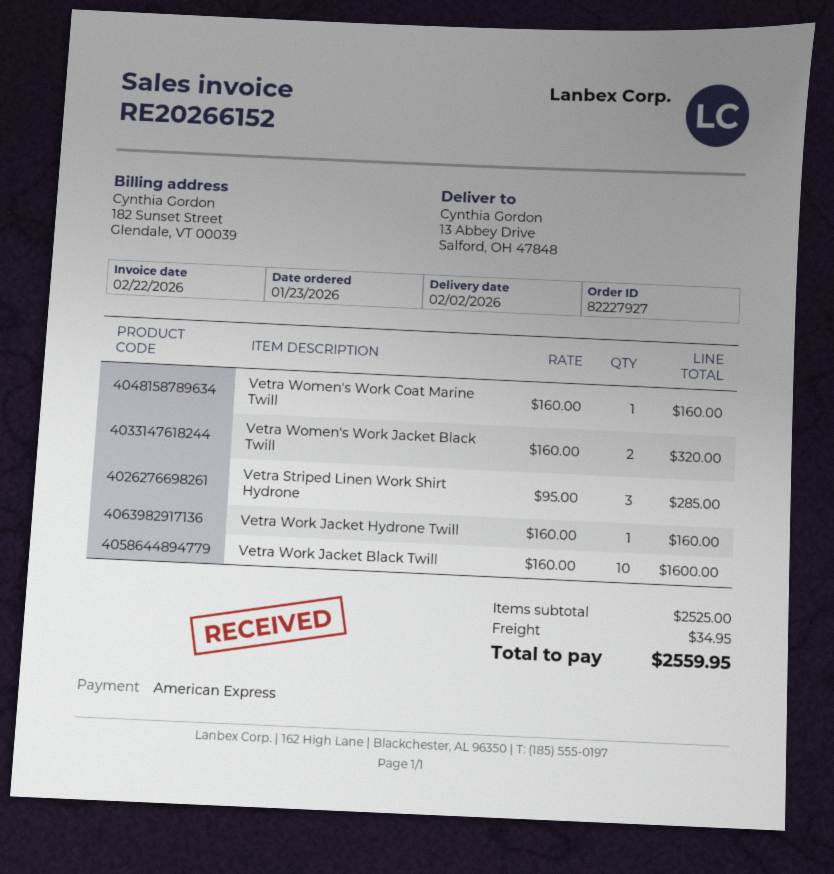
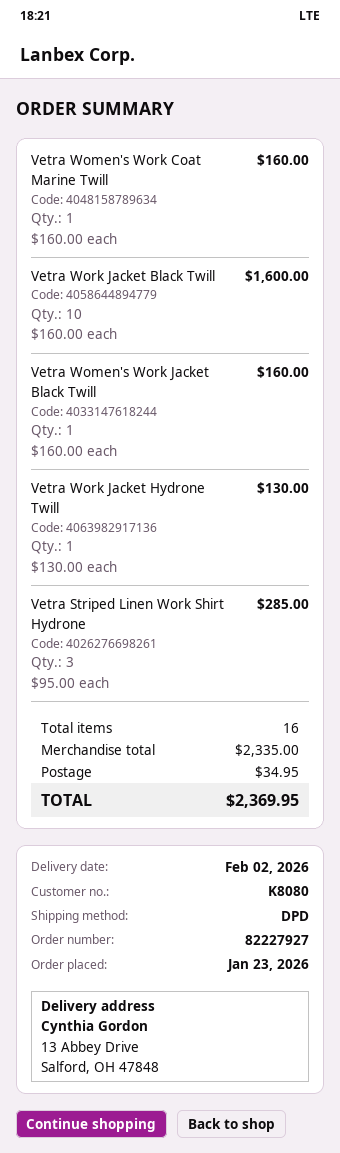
Vetra Women's Work Jacket Black Twill: 2 x 160.00 = 320.00 -> 1 x 160.00 = 160.00
Vetra Work Jacket Hydrone Twill: 1 x 160.00 = 160.00 -> 1 x 130.00 = 130.00
subtotal: 2525.00 -> 2335.00
total: 2559.95 -> 2369.95

